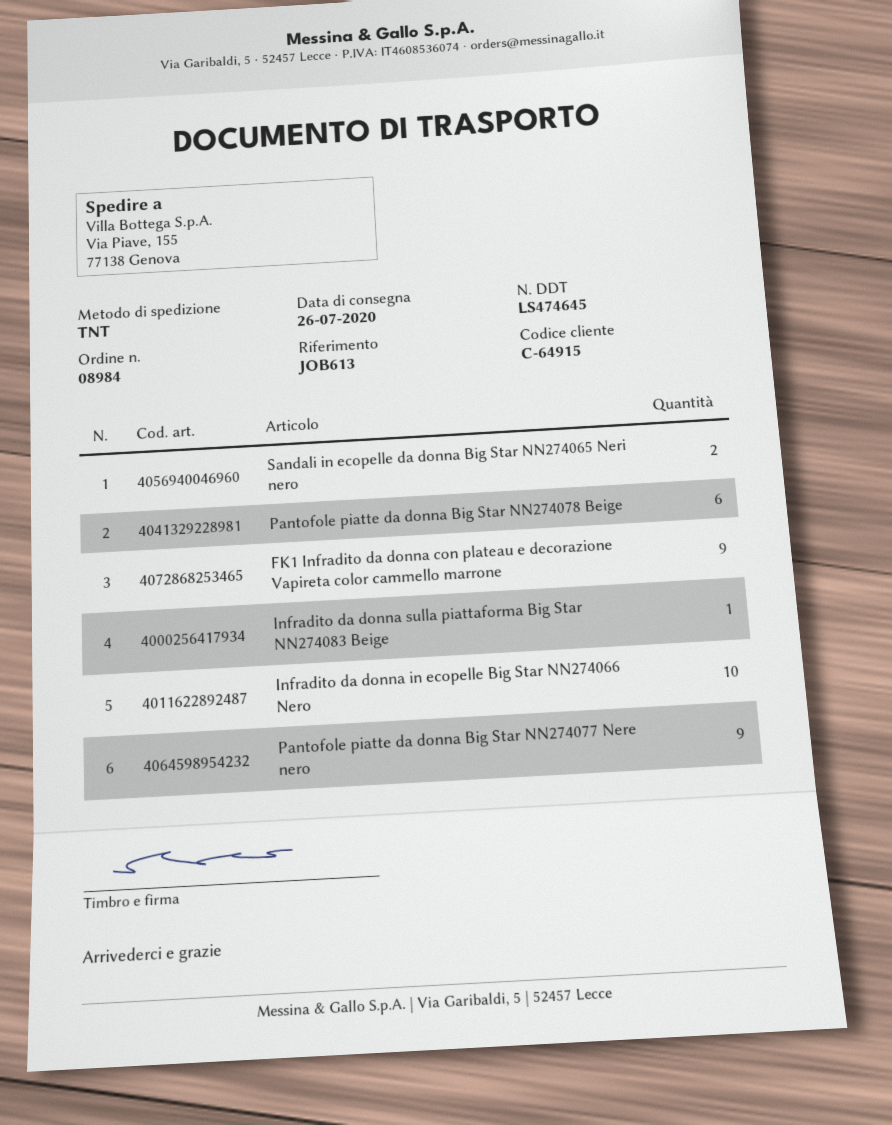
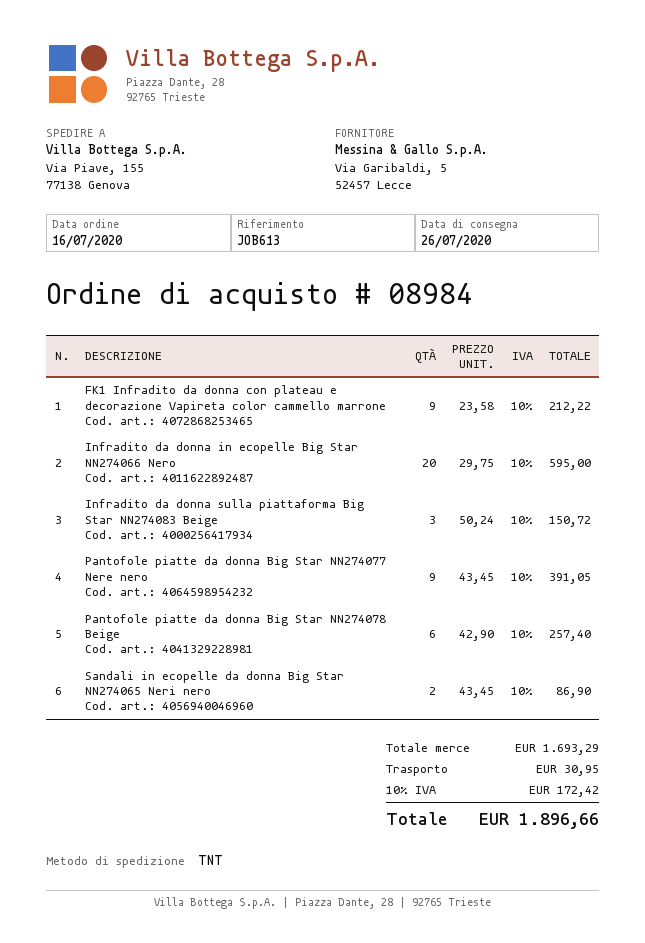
Infradito da donna sulla piattaforma Big Star NN274083 Beige: 1 -> 3
Infradito da donna in ecopelle Big Star NN274066 Nero: 10 -> 20

